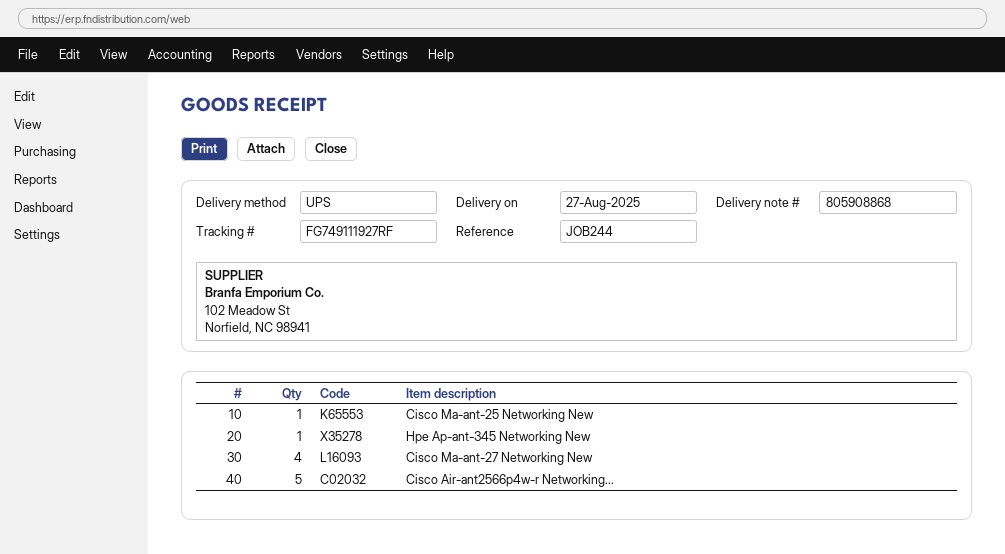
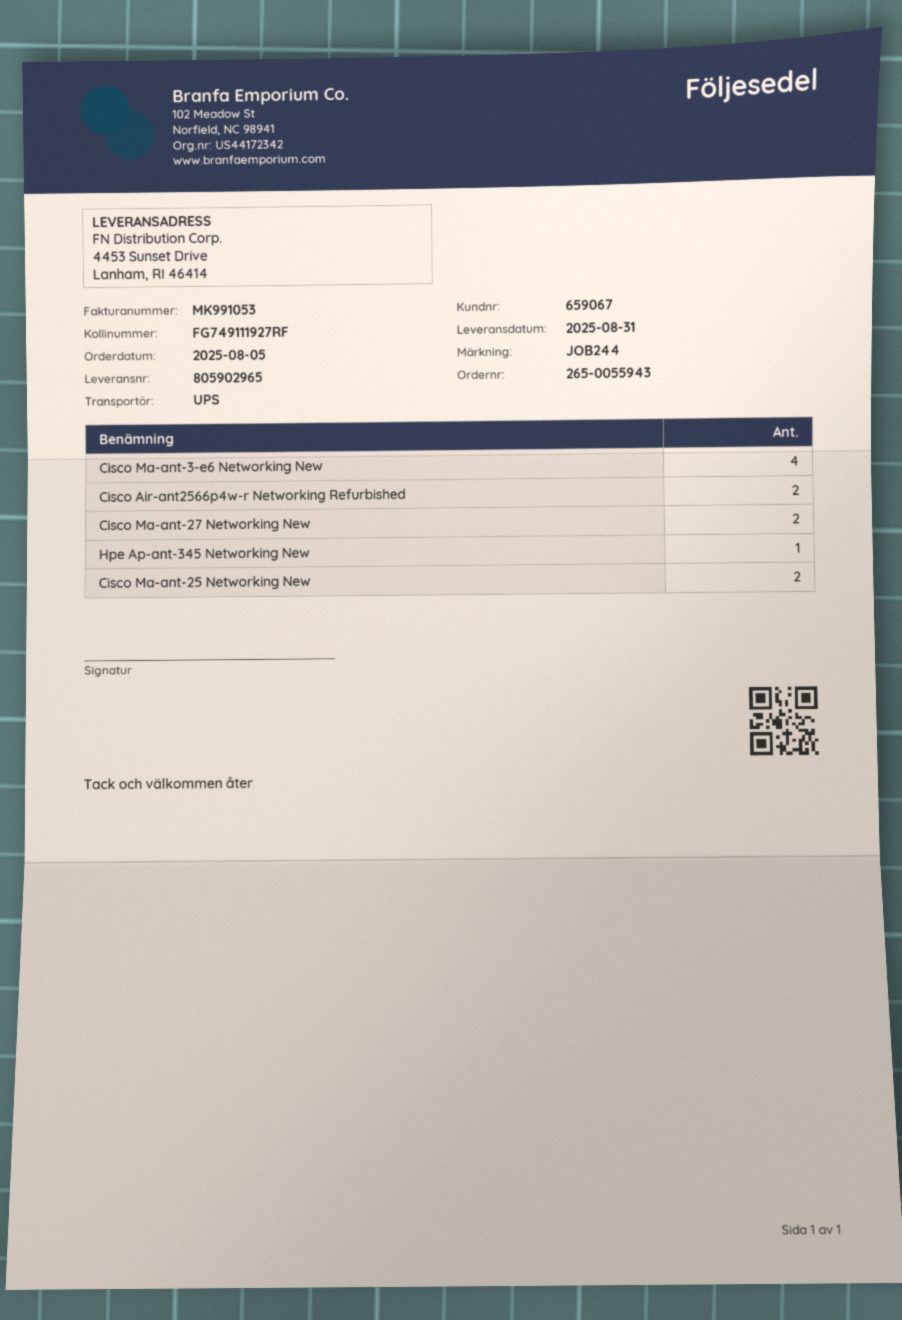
delivery note number: 805908868 -> 805902965
delivery date: 2025-08-27 -> 2025-08-31
Cisco Ma-ant-25 Networking New: 1 -> 2
Cisco Ma-ant-27 Networking New: 4 -> 2
Cisco Air-ant2566p4w-r Networking...: 5 -> 2
Cisco Ma-ant-3-e6 Networking New: none -> 4

